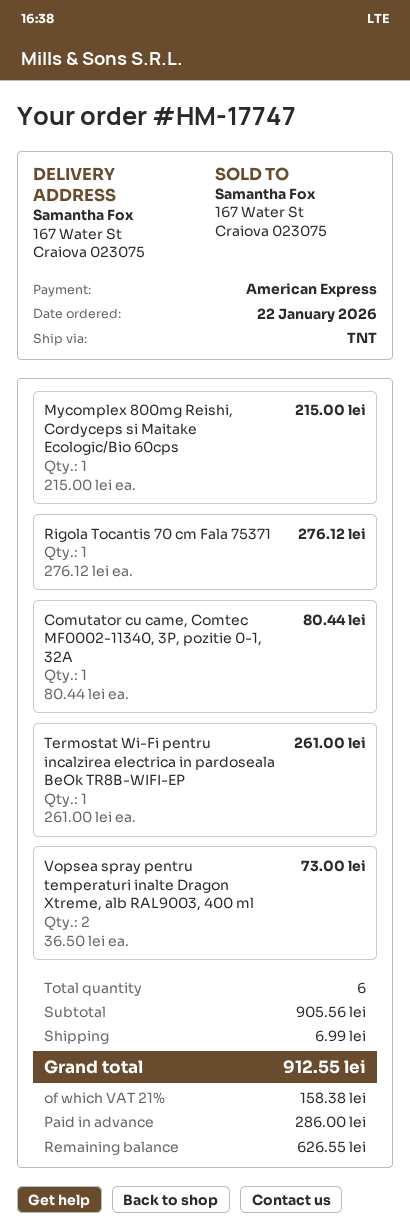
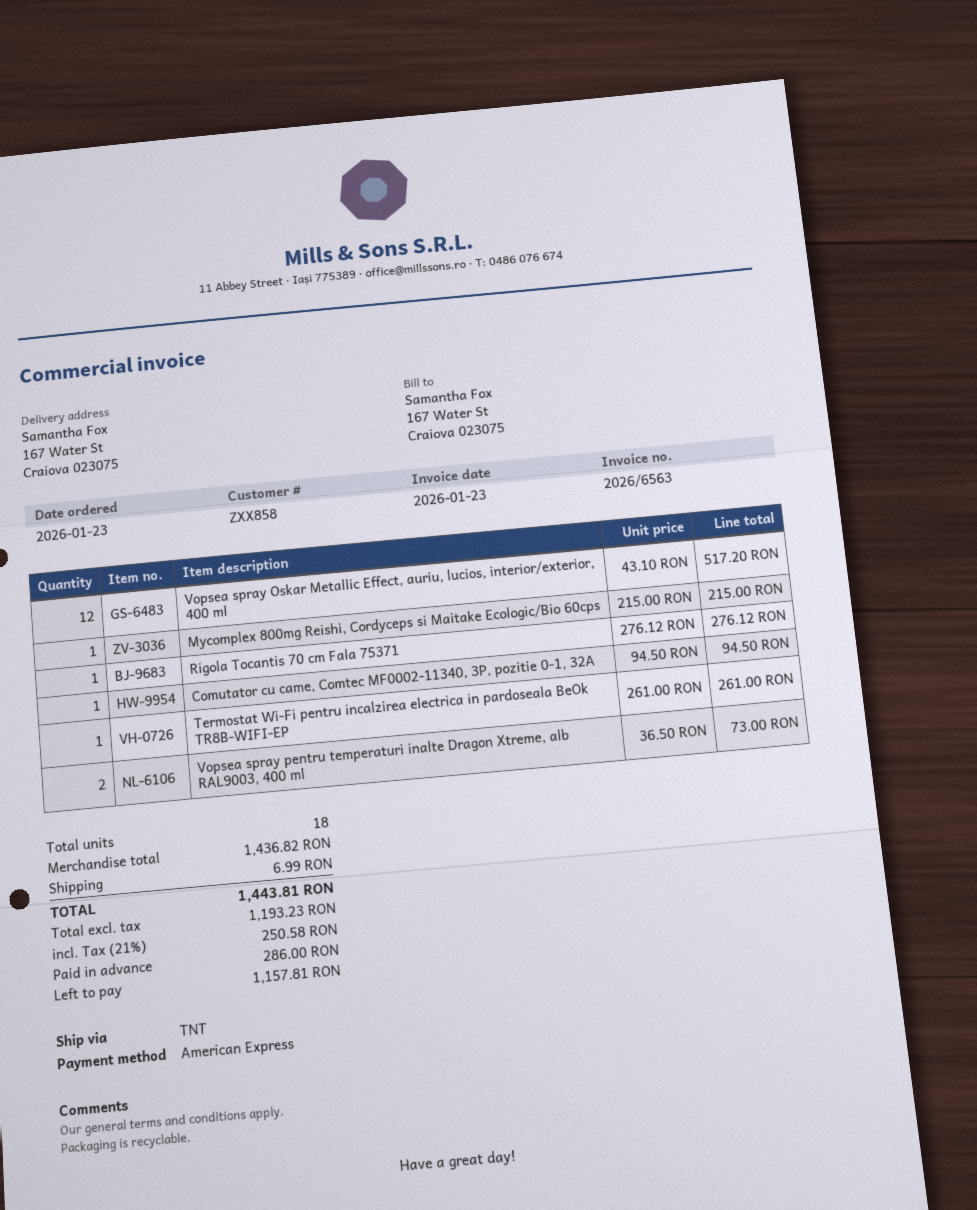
order date: 2026-01-22 -> 2026-01-23
Comutator cu came, Comtec MF0002-11340, 3P, pozitie 0-1, 32A: 1 x 80.44 = 80.44 -> 1 x 94.50 = 94.50
Vopsea spray Oskar Metallic Effect, auriu, lucios, interior/exterior, 400 ml: none -> 12 x 43.10 = 517.20
total quantity: 6 -> 18
subtotal: 905.56 -> 1436.82
tax: 21% = 158.38 -> 21% = 250.58
total: 912.55 -> 1443.81
balance: 626.55 -> 1157.81

